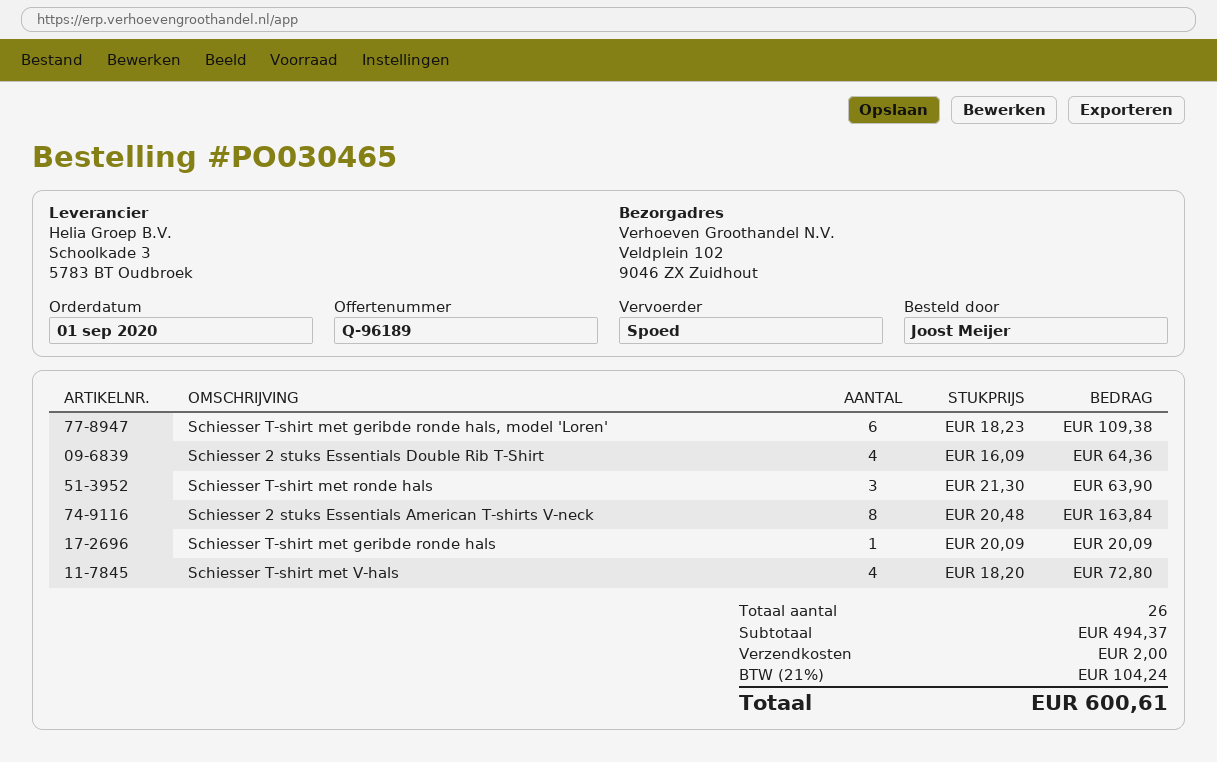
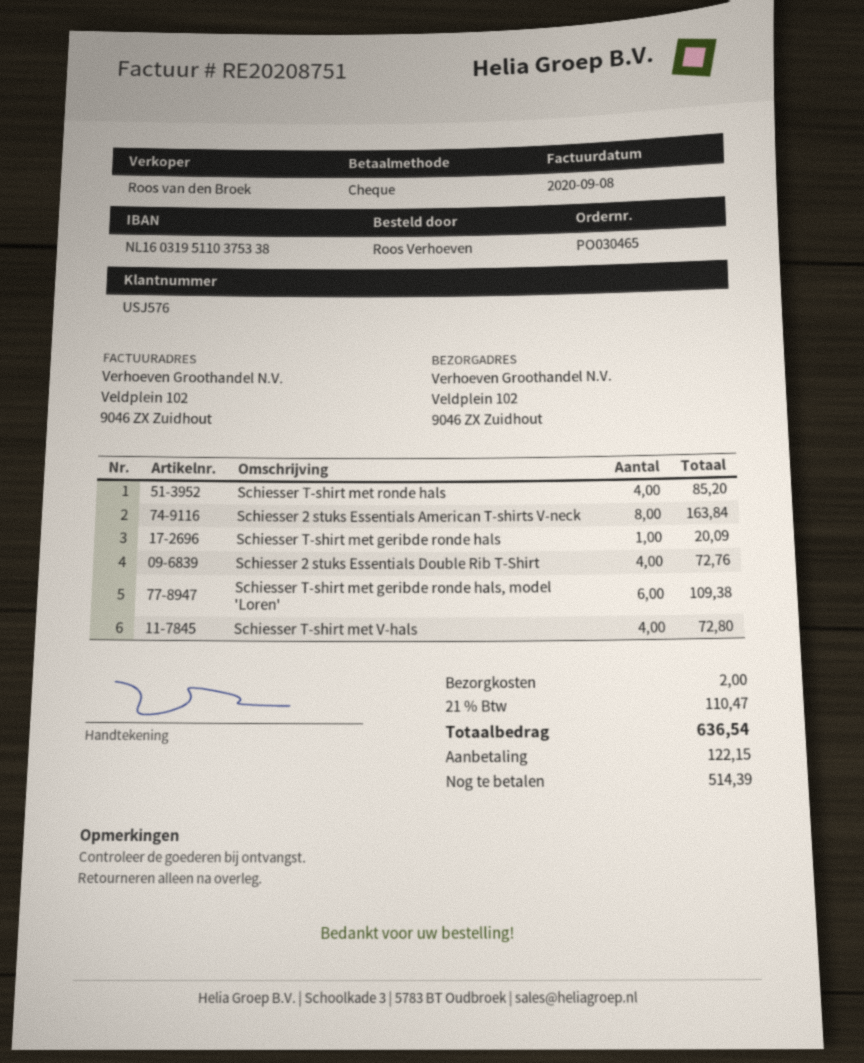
ordered by: Joost Meijer -> Roos Verhoeven
Schiesser 2 stuks Essentials Double Rib T-Shirt: 4 for 64.36 -> 4 for 72.76
Schiesser T-shirt met ronde hals: 3 for 63.90 -> 4 for 85.20
tax: 21% = 104.24 -> 21% = 110.47
total: 600.61 -> 636.54

